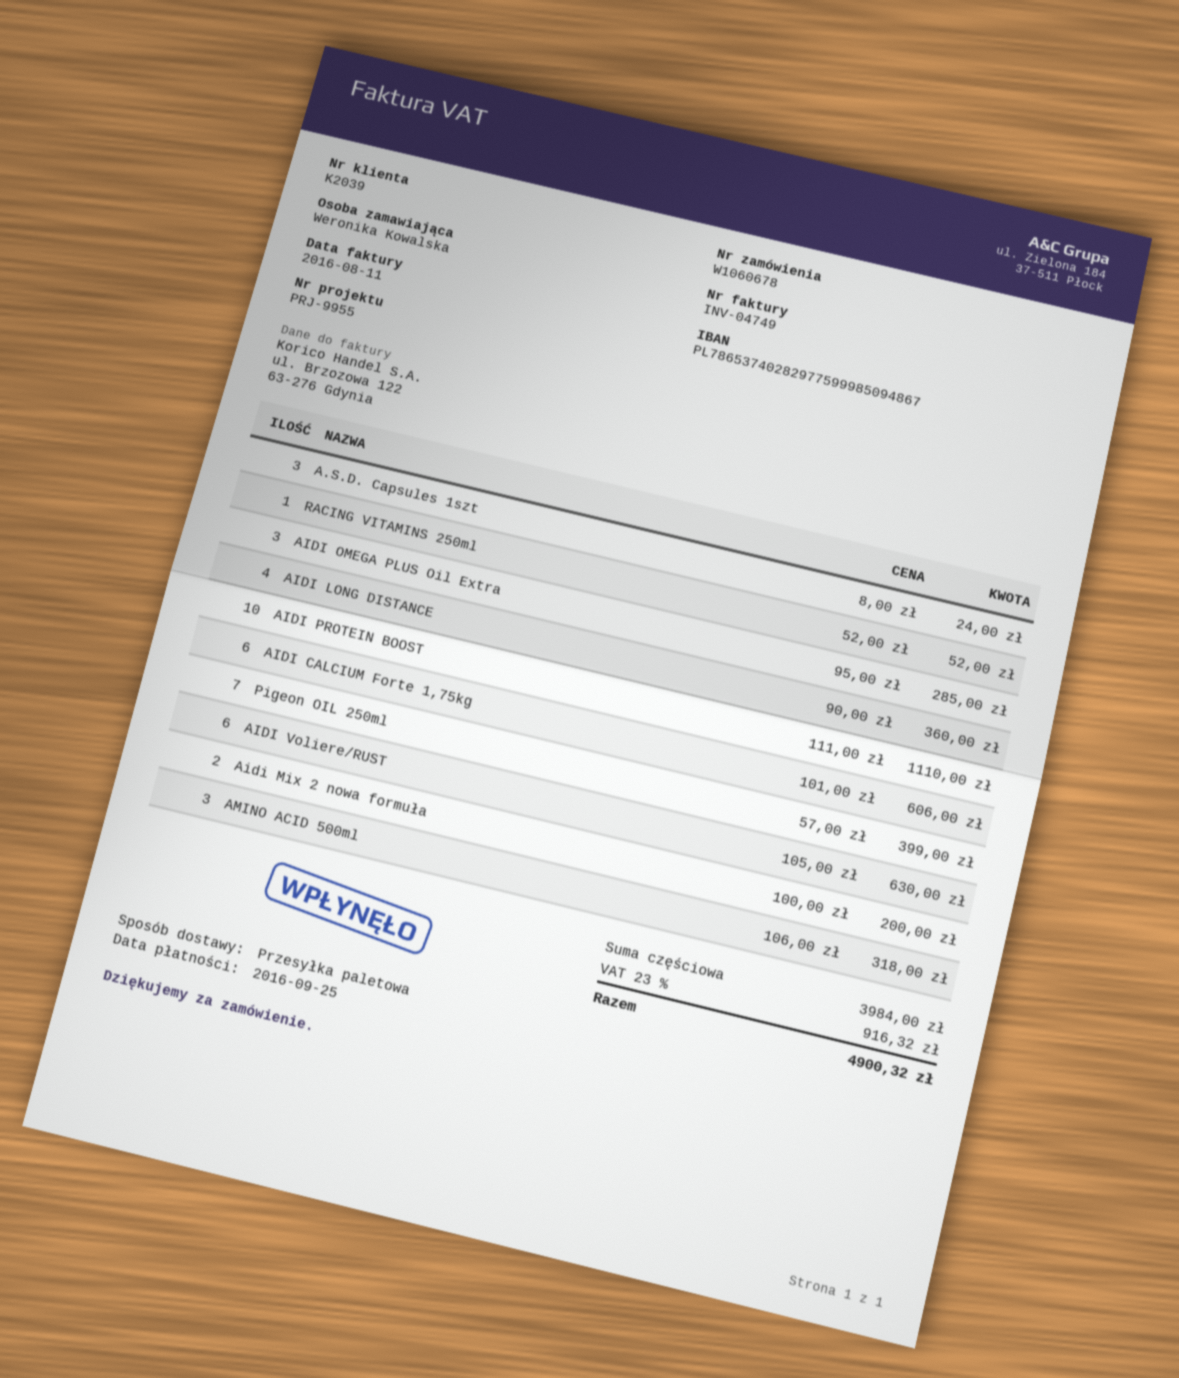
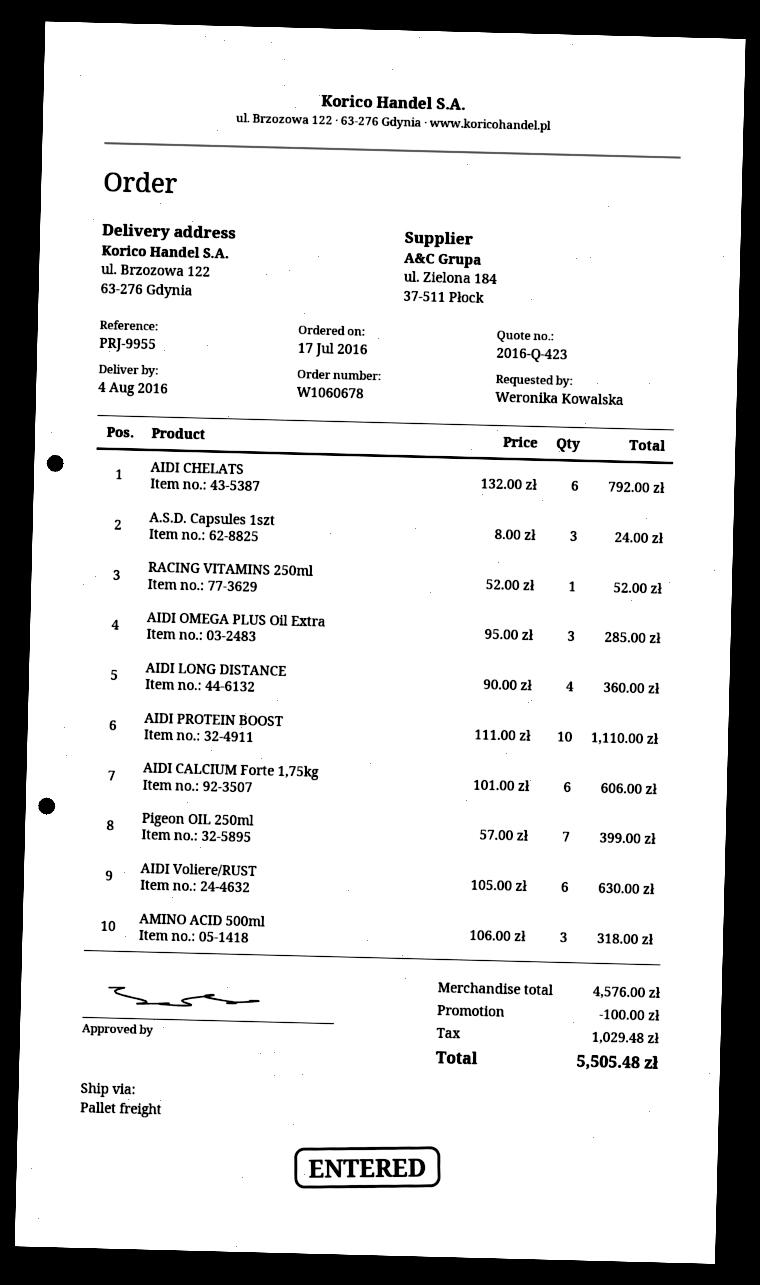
Aidi Mix 2 nowa formuła: 2 x 100.00 = 200.00 -> none
AIDI CHELATS: none -> 6 x 132.00 = 792.00
subtotal: 3984.00 -> 4576.00
discount: none -> 100.00
tax: 916.32 -> 1029.48
total: 4900.32 -> 5505.48

